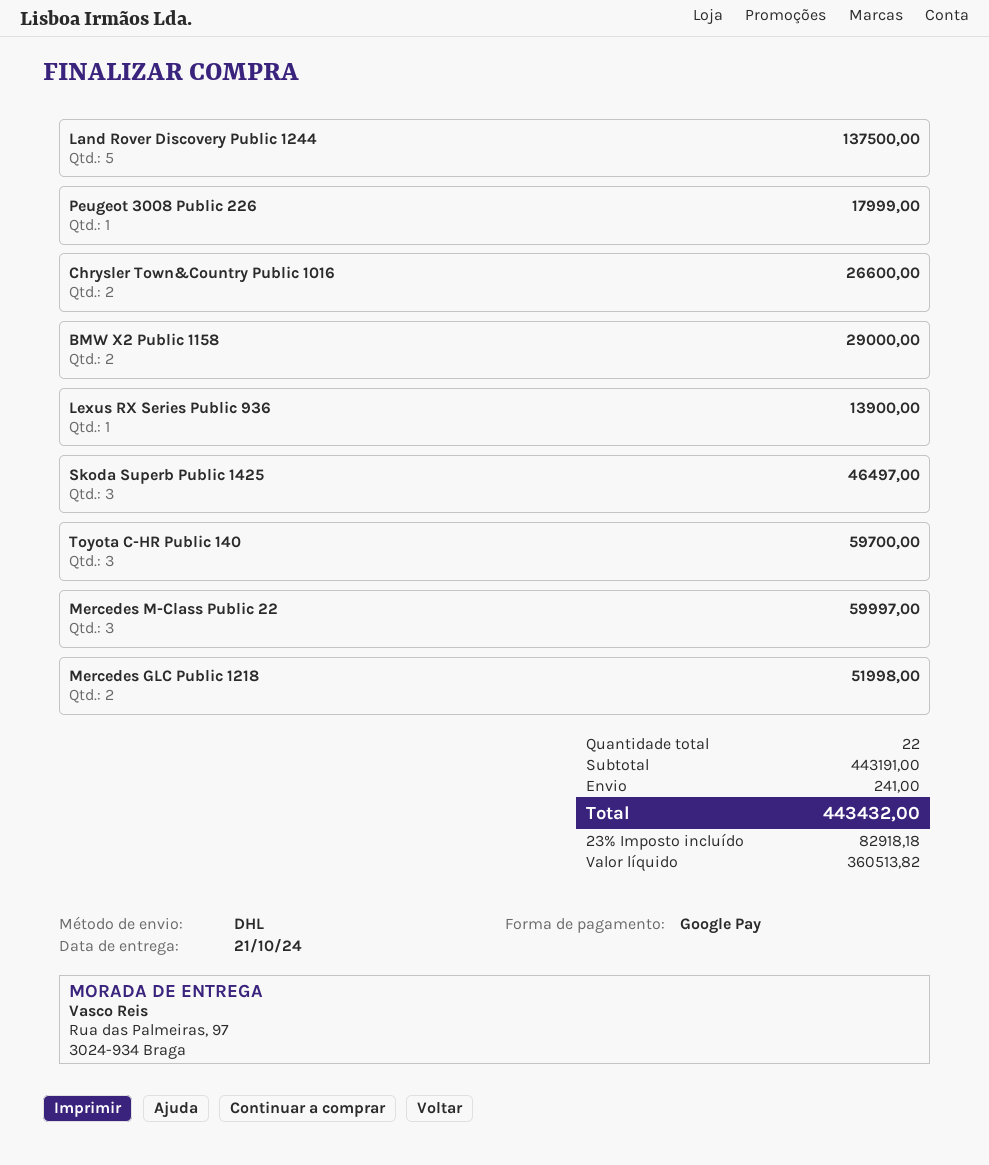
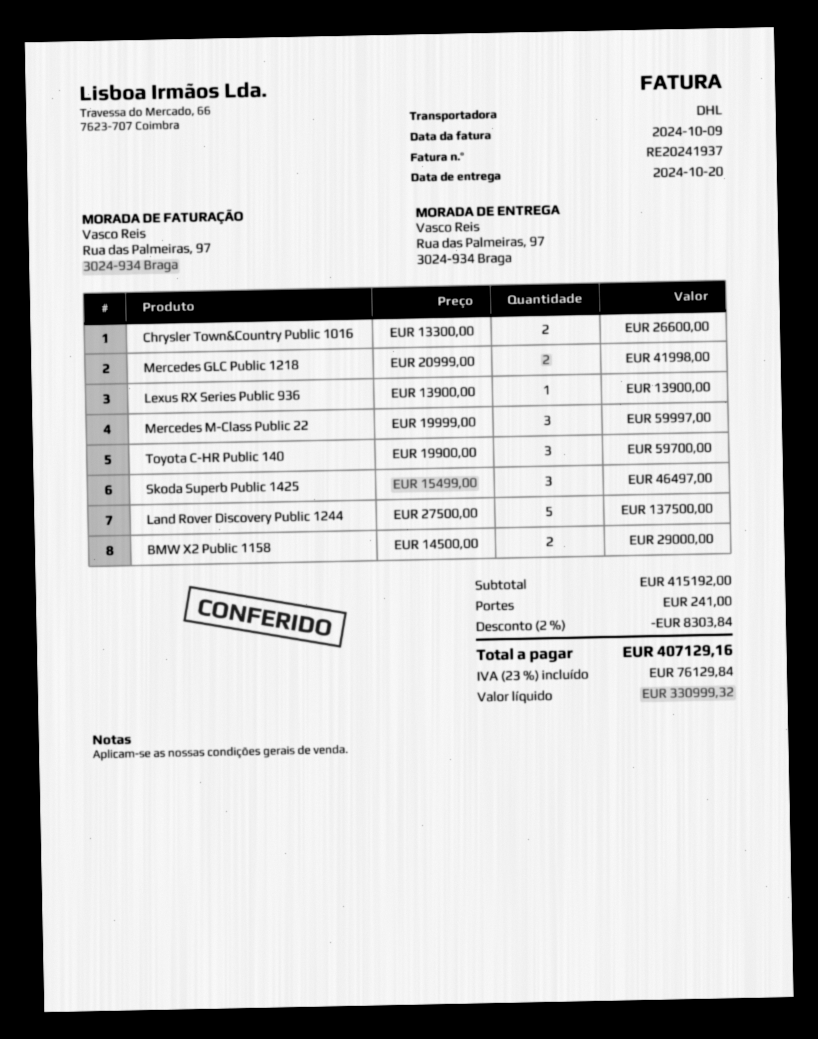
delivery date: 2024-10-21 -> 2024-10-20
Peugeot 3008 Public 226: 1 for 17999.00 -> none
Mercedes GLC Public 1218: 2 for 51998.00 -> 2 for 41998.00
subtotal: 443191.00 -> 415192.00
discount: none -> 2% = 8303.84
net: 360513.82 -> 330999.32
tax: 23% = 82918.18 -> 23% = 76129.84
total: 443432.00 -> 407129.16

